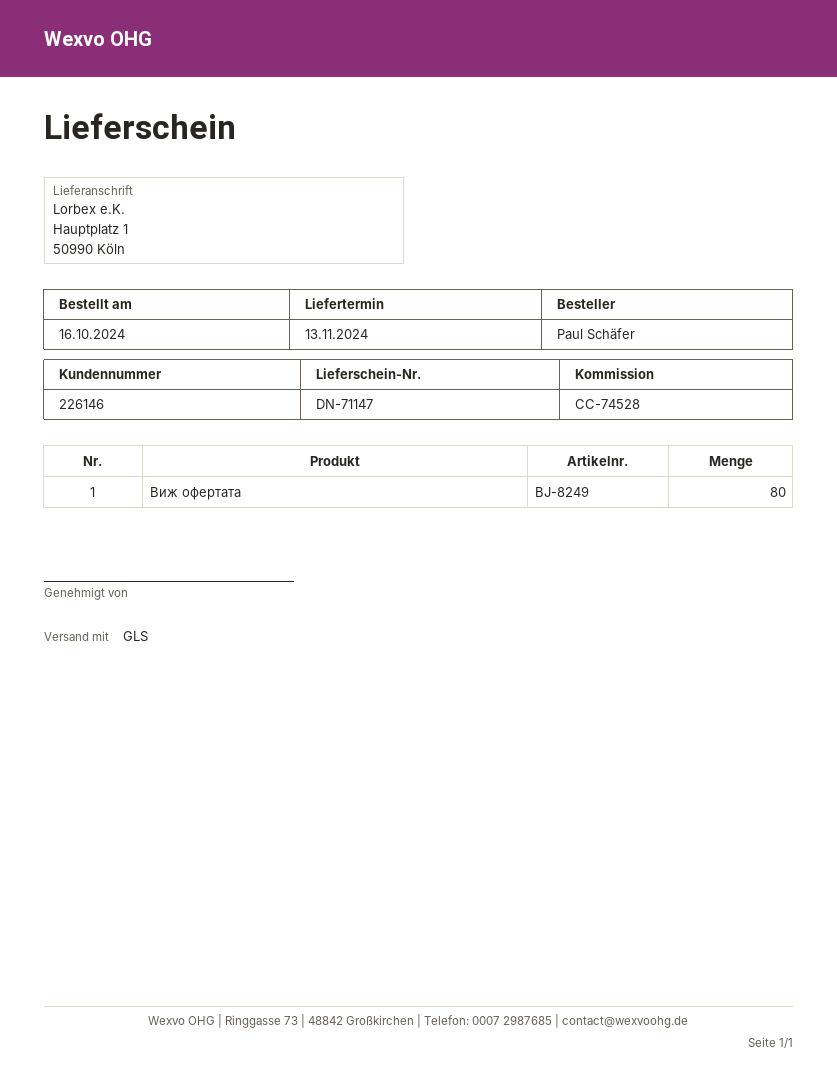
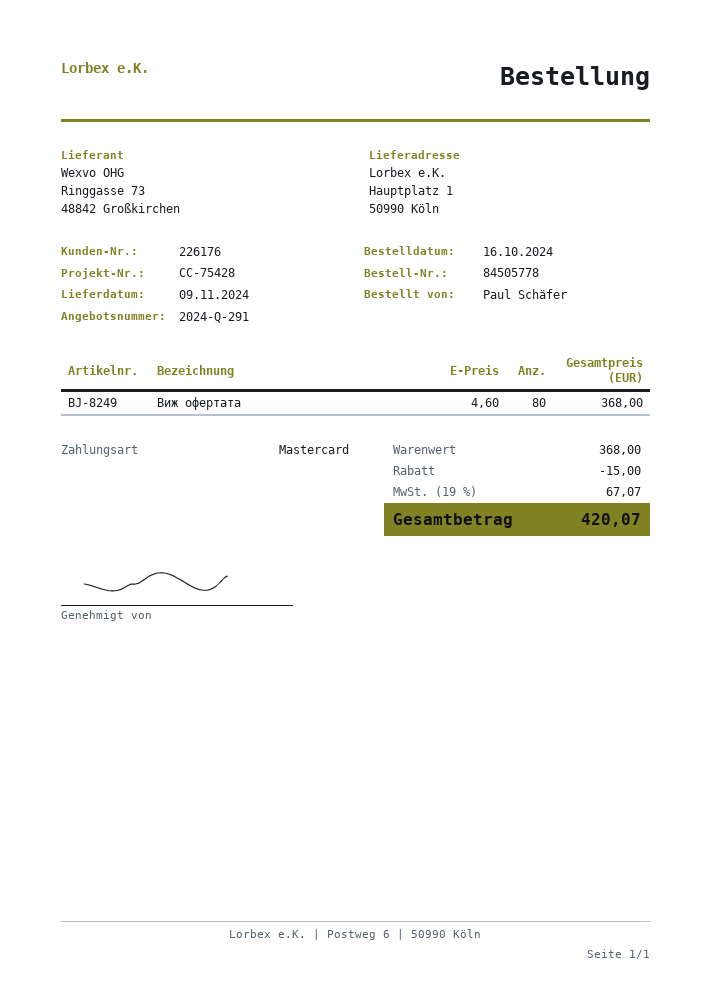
delivery date: 2024-11-13 -> 2024-11-09
customer number: 226146 -> 226176
reference: CC-74528 -> CC-75428

